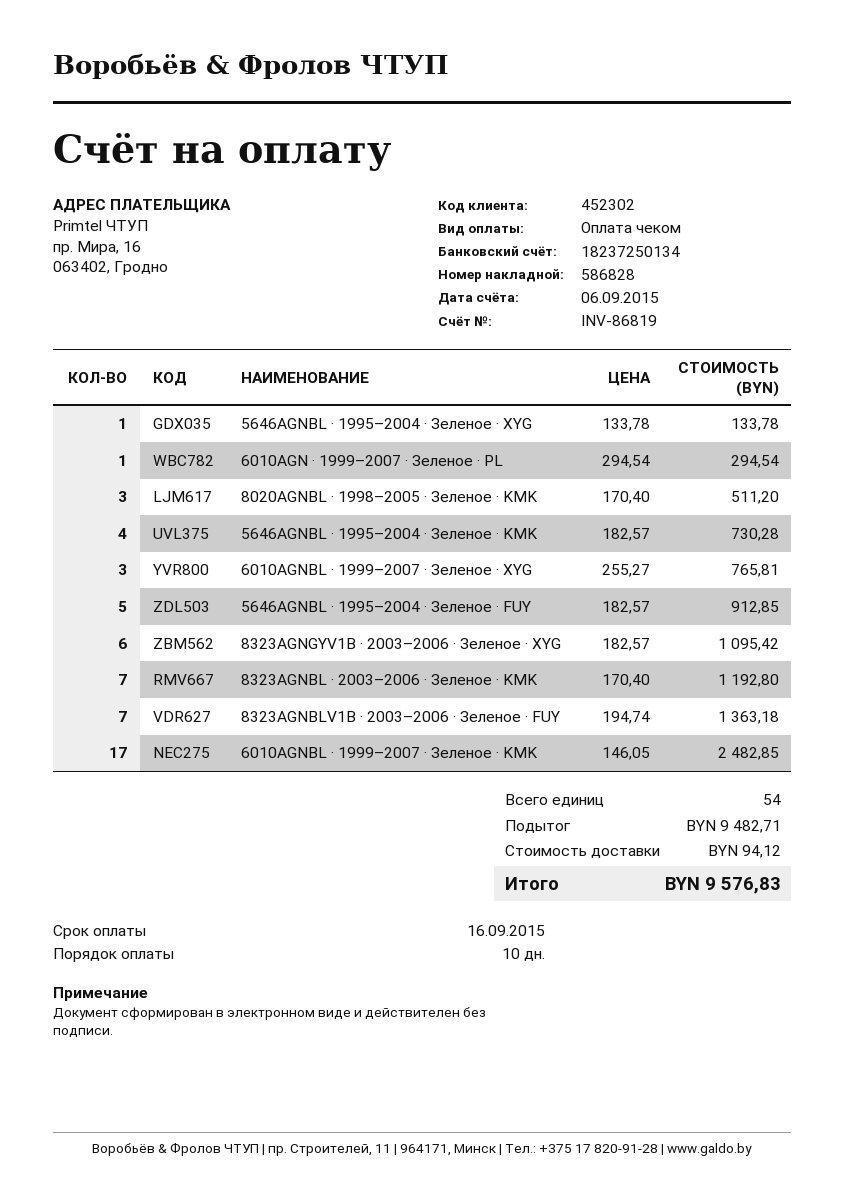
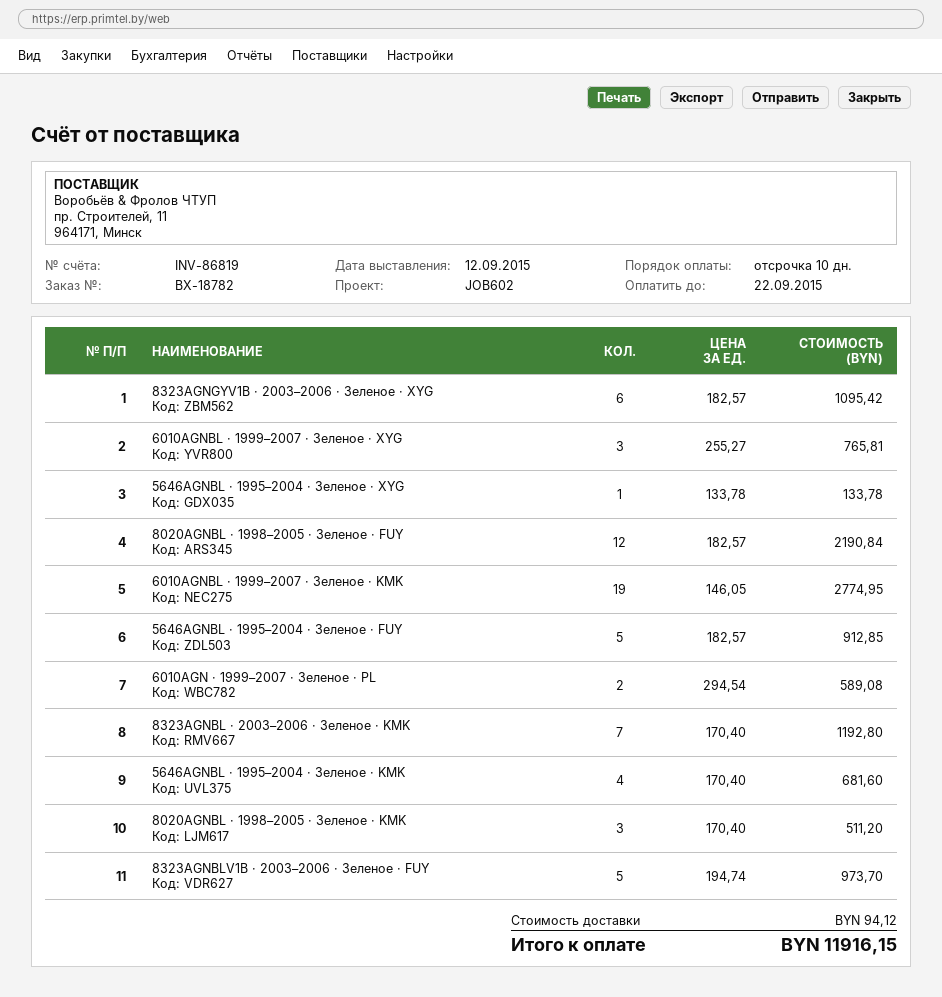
invoice date: 2015-09-06 -> 2015-09-12
due date: 2015-09-16 -> 2015-09-22
6010AGN · 1999–2007 · Зеленое · PL: 1 x 294.54 = 294.54 -> 2 x 294.54 = 589.08
5646AGNBL · 1995–2004 · Зеленое · KMK: 4 x 182.57 = 730.28 -> 4 x 170.40 = 681.60
8323AGNBLV1B · 2003–2006 · Зеленое · FUY: 7 x 194.74 = 1363.18 -> 5 x 194.74 = 973.70
6010AGNBL · 1999–2007 · Зеленое · KMK: 17 x 146.05 = 2482.85 -> 19 x 146.05 = 2774.95
8020AGNBL · 1998–2005 · Зеленое · FUY: none -> 12 x 182.57 = 2190.84
total: 9576.83 -> 11916.15

